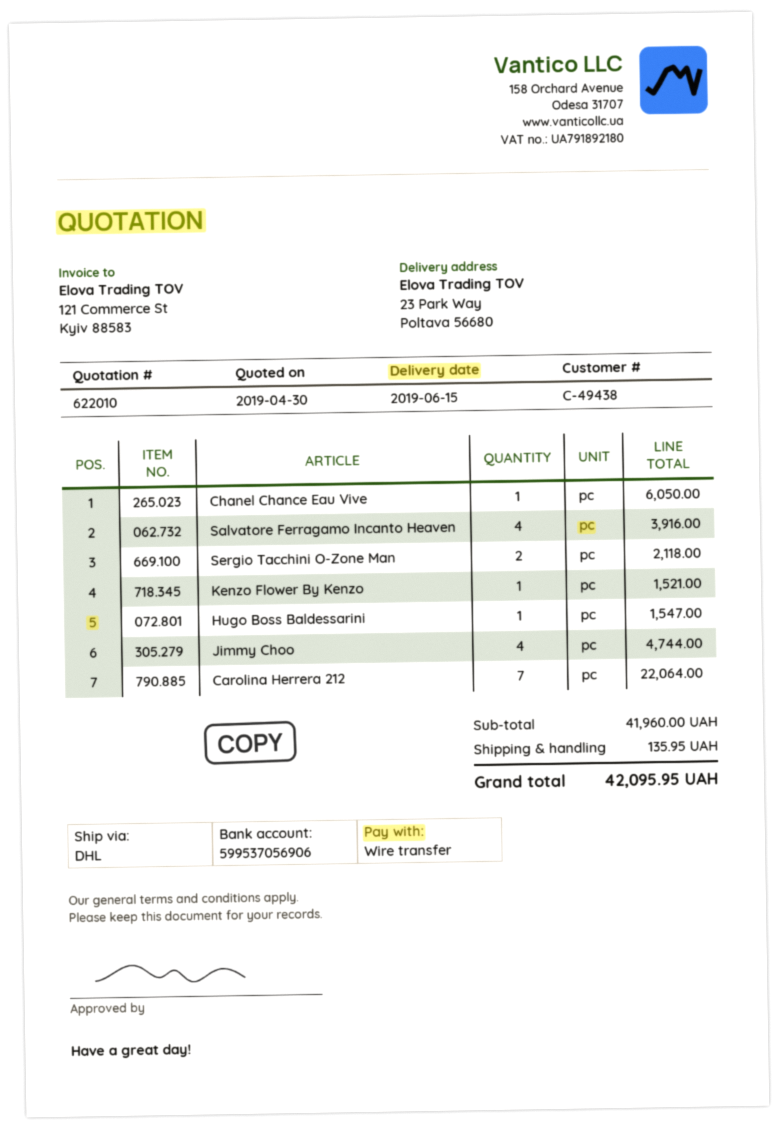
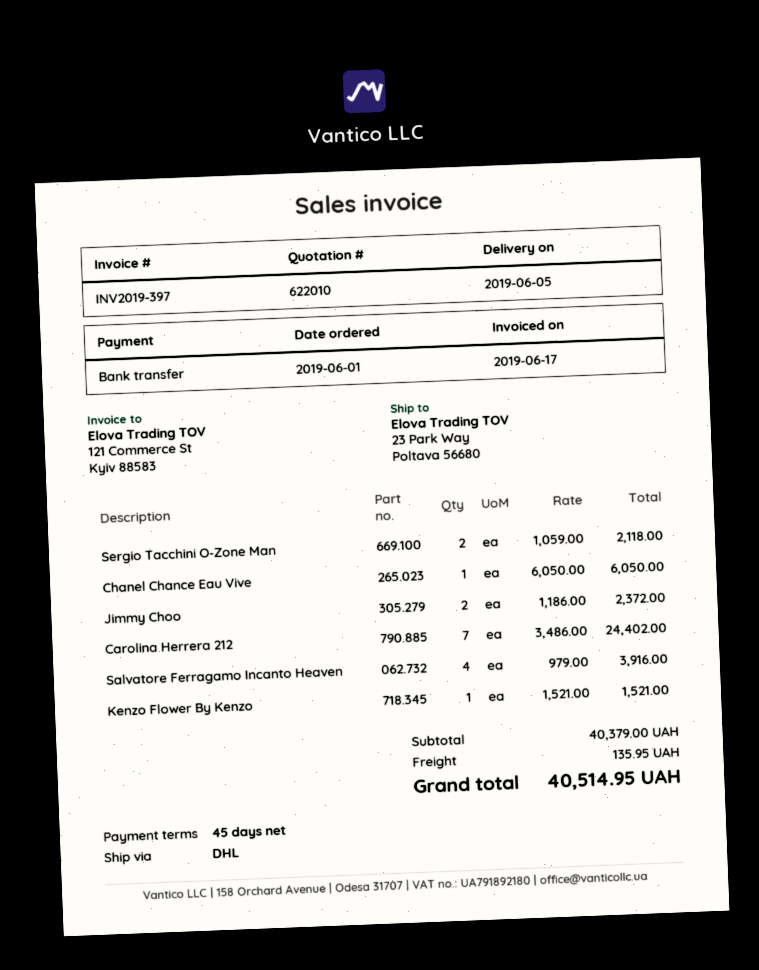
delivery date: 2019-06-15 -> 2019-06-05
Hugo Boss Baldessarini: 1 for 1547.00 -> none
Jimmy Choo: 4 for 4744.00 -> 2 for 2372.00
Carolina Herrera 212: 7 for 22064.00 -> 7 for 24402.00
subtotal: 41960.00 -> 40379.00
total: 42095.95 -> 40514.95

